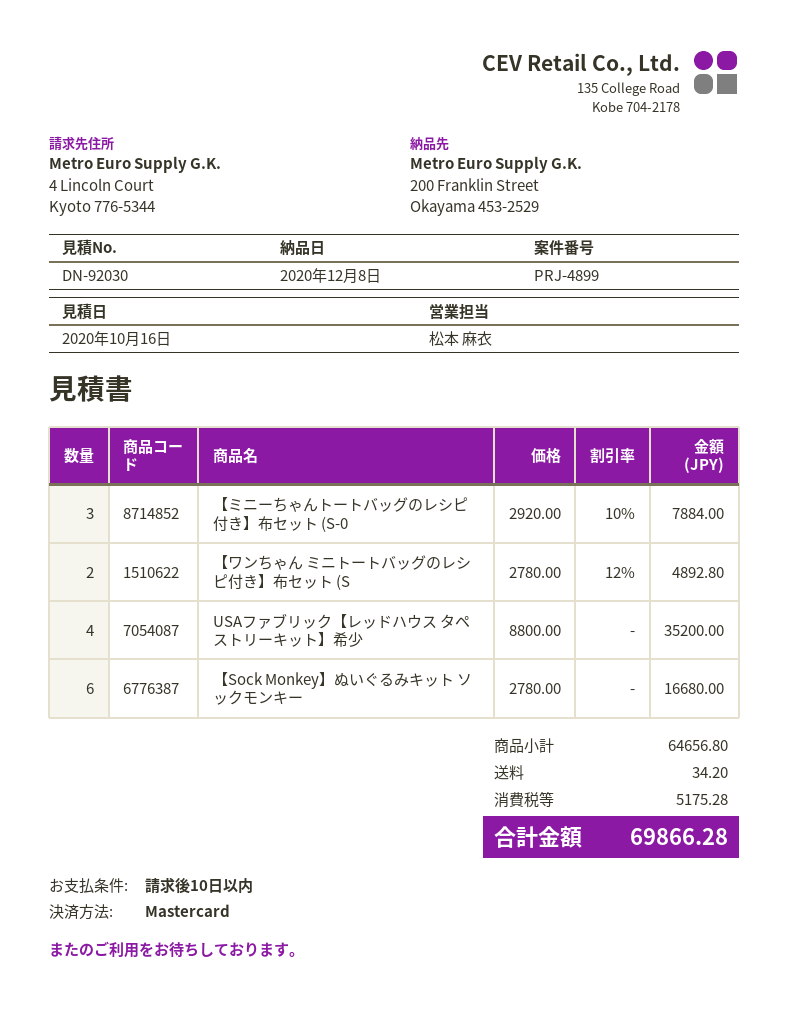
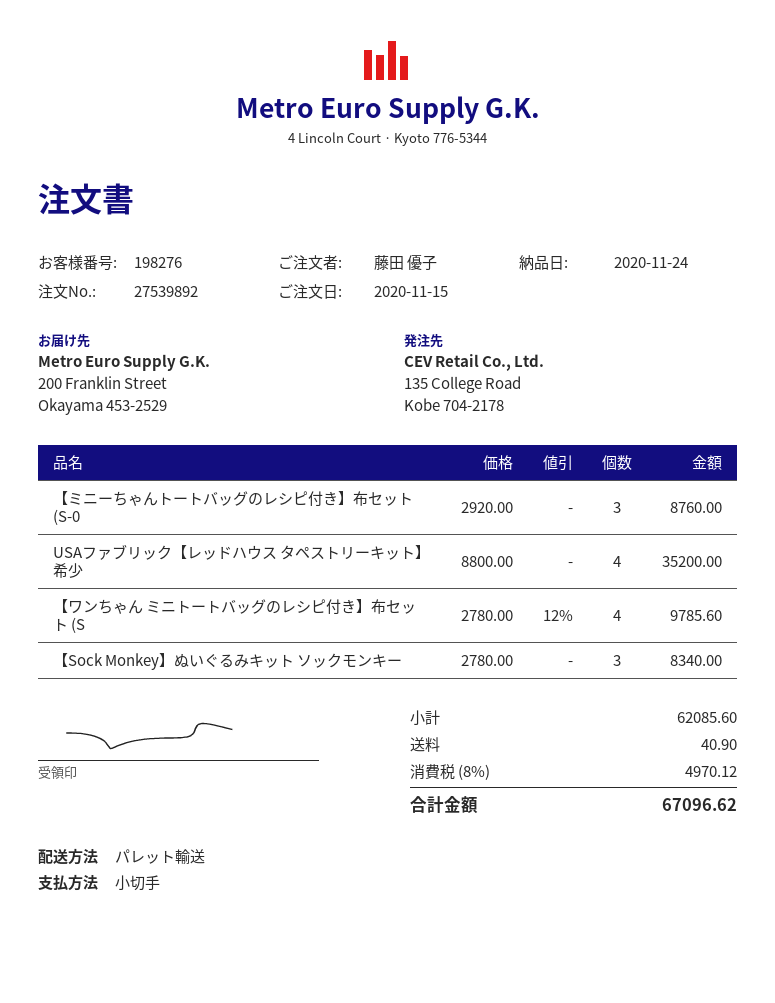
delivery date: 2020-12-08 -> 2020-11-24
payment method: Mastercard -> cheque
【ミニーちゃんトートバッグのレシピ付き】布セット (S-0: 3 x 2920.00 - 10% = 7884.00 -> 3 x 2920.00 = 8760.00
【ワンちゃん ミニトートバッグのレシピ付き】布セット (S: 2 x 2780.00 - 12% = 4892.80 -> 4 x 2780.00 - 12% = 9785.60
【Sock Monkey】ぬいぐるみキット ソックモンキー: 6 x 2780.00 = 16680.00 -> 3 x 2780.00 = 8340.00
subtotal: 64656.80 -> 62085.60
shipping: 34.20 -> 40.90
tax: 5175.28 -> 4970.12
total: 69866.28 -> 67096.62

